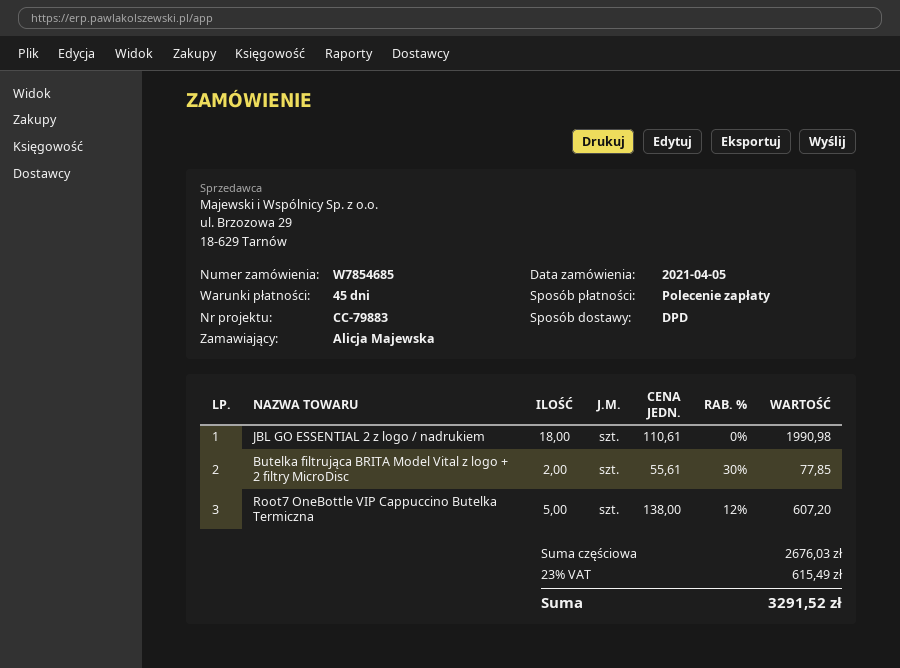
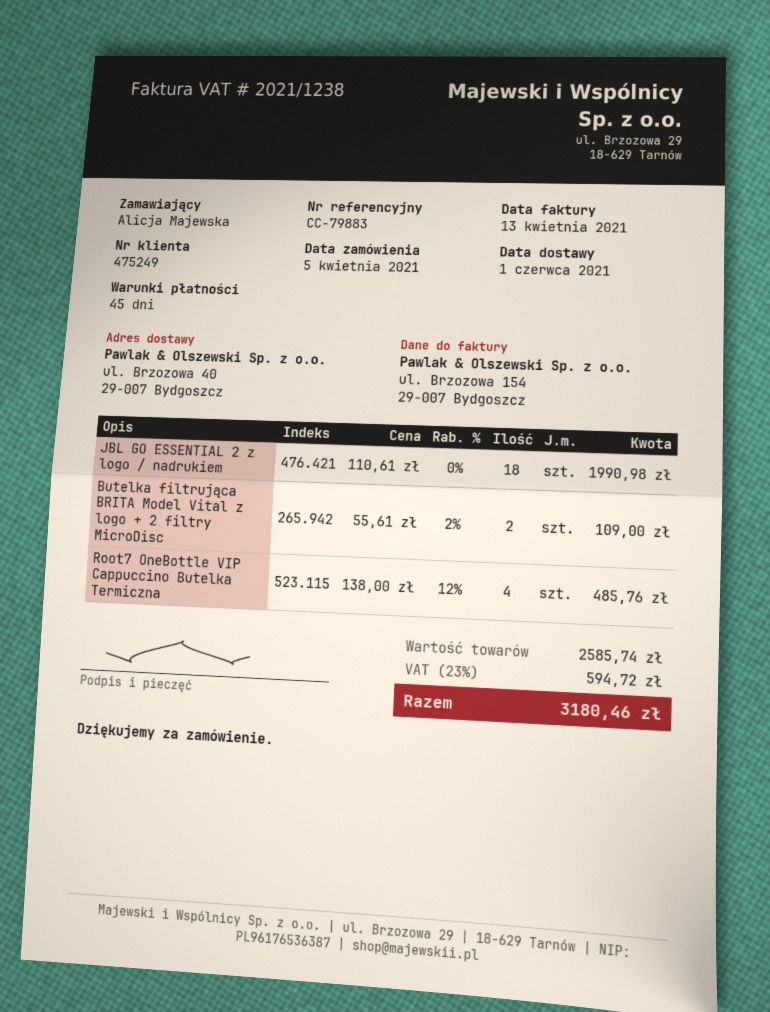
Butelka filtrująca BRITA Model Vital z logo + 2 filtry MicroDisc: 2 x 55.61 - 30% = 77.85 -> 2 x 55.61 - 2% = 109.00
Root7 OneBottle VIP Cappuccino Butelka Termiczna: 5 x 138.00 - 12% = 607.20 -> 4 x 138.00 - 12% = 485.76
subtotal: 2676.03 -> 2585.74
tax: 23% = 615.49 -> 23% = 594.72
total: 3291.52 -> 3180.46

